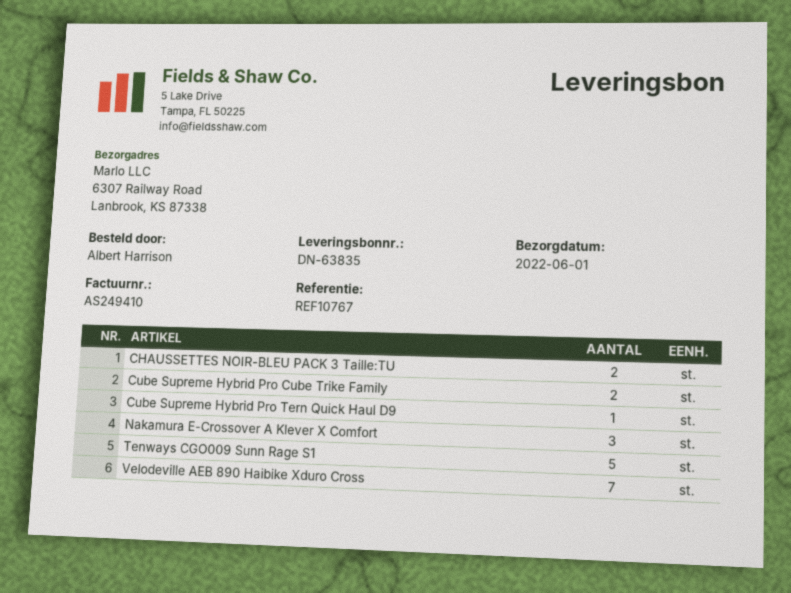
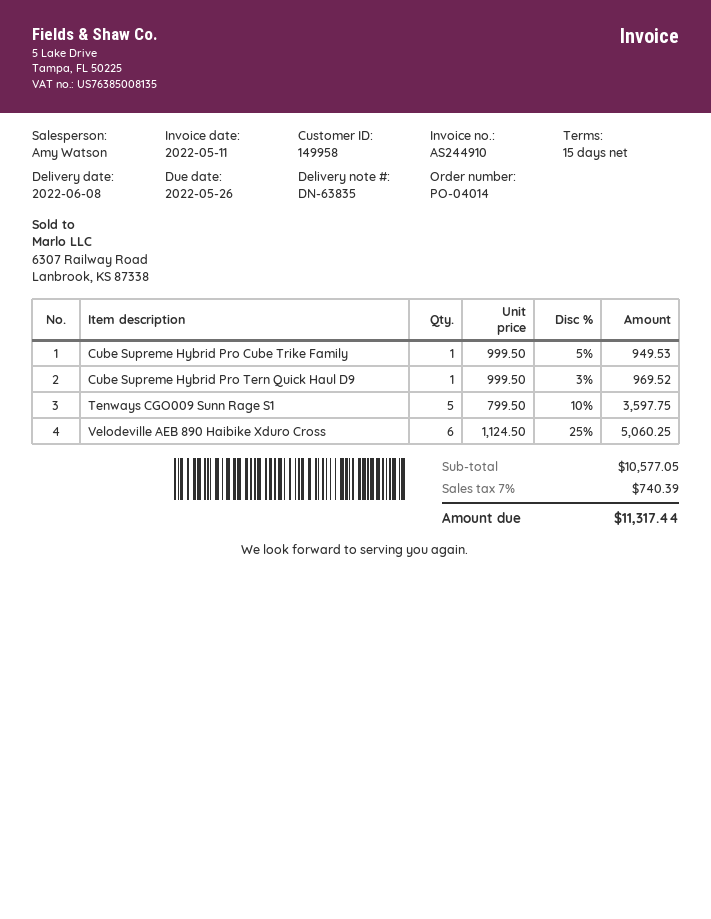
delivery date: 2022-06-01 -> 2022-06-08
invoice number: AS249410 -> AS244910
CHAUSSETTES NOIR-BLEU PACK 3 Taille:TU: 2 -> none
Cube Supreme Hybrid Pro Cube Trike Family: 2 -> 1
Nakamura E-Crossover A Klever X Comfort: 3 -> none
Velodeville AEB 890 Haibike Xduro Cross: 7 -> 6

